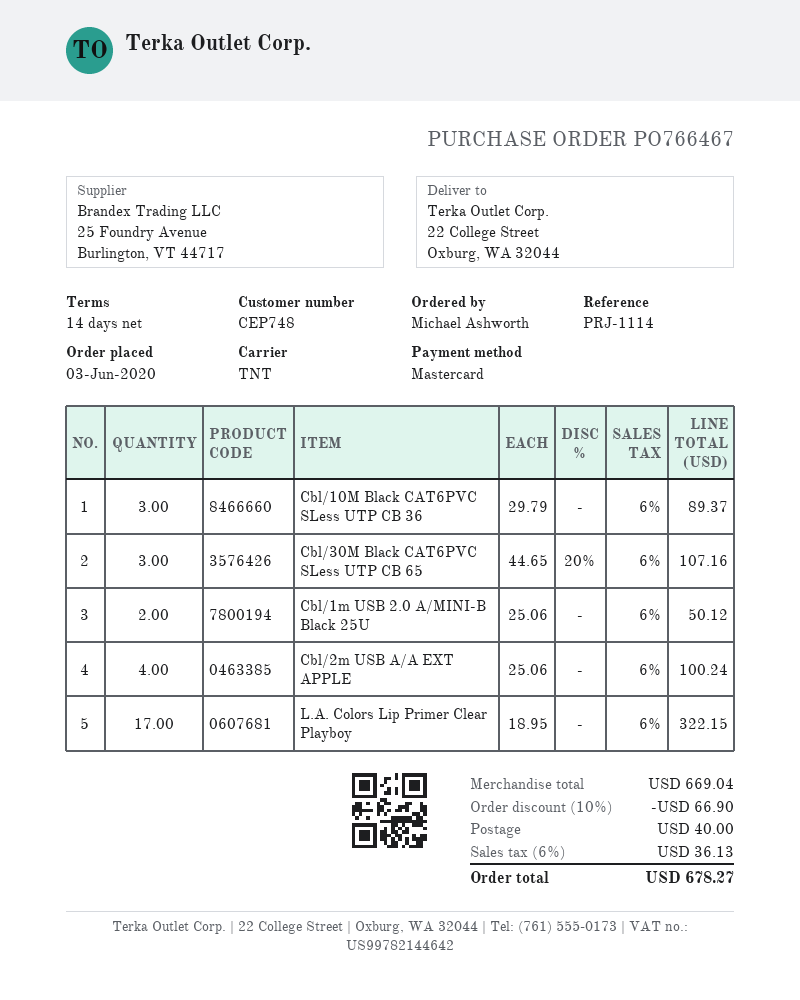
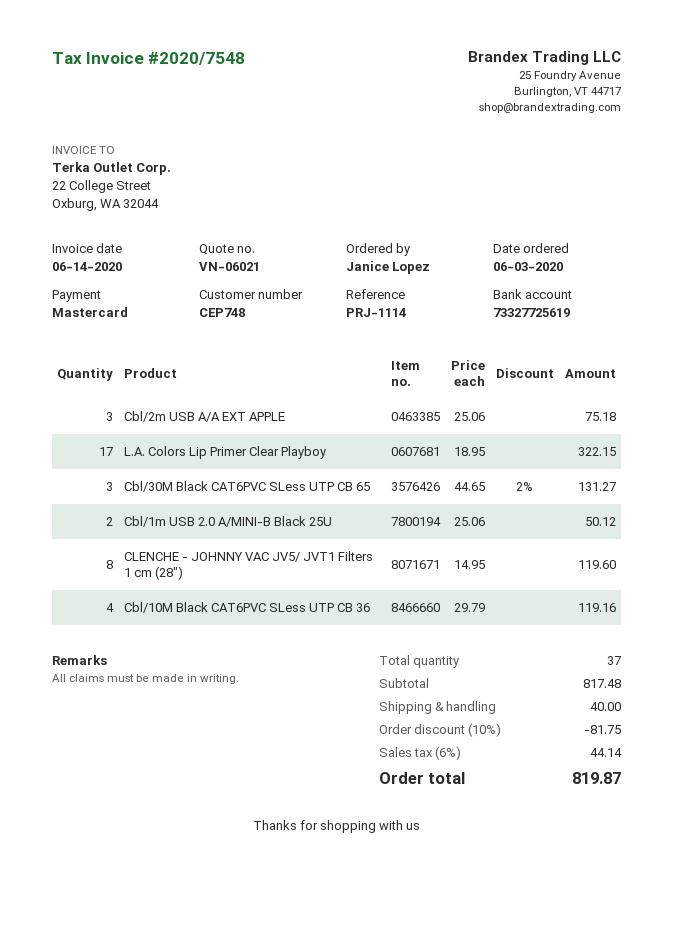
ordered by: Michael Ashworth -> Janice Lopez
Cbl/10M Black CAT6PVC SLess UTP CB 36: 3 x 29.79 = 89.37 -> 4 x 29.79 = 119.16
Cbl/30M Black CAT6PVC SLess UTP CB 65: 3 x 44.65 - 20% = 107.16 -> 3 x 44.65 - 2% = 131.27
Cbl/2m USB A/A EXT APPLE: 4 x 25.06 = 100.24 -> 3 x 25.06 = 75.18
CLENCHE - JOHNNY VAC JV5/ JVT1 Filters 1 cm (28″): none -> 8 x 14.95 = 119.60
subtotal: 669.04 -> 817.48
discount: 10% = 66.90 -> 10% = 81.75
tax: 6% = 36.13 -> 6% = 44.14
total: 678.27 -> 819.87

